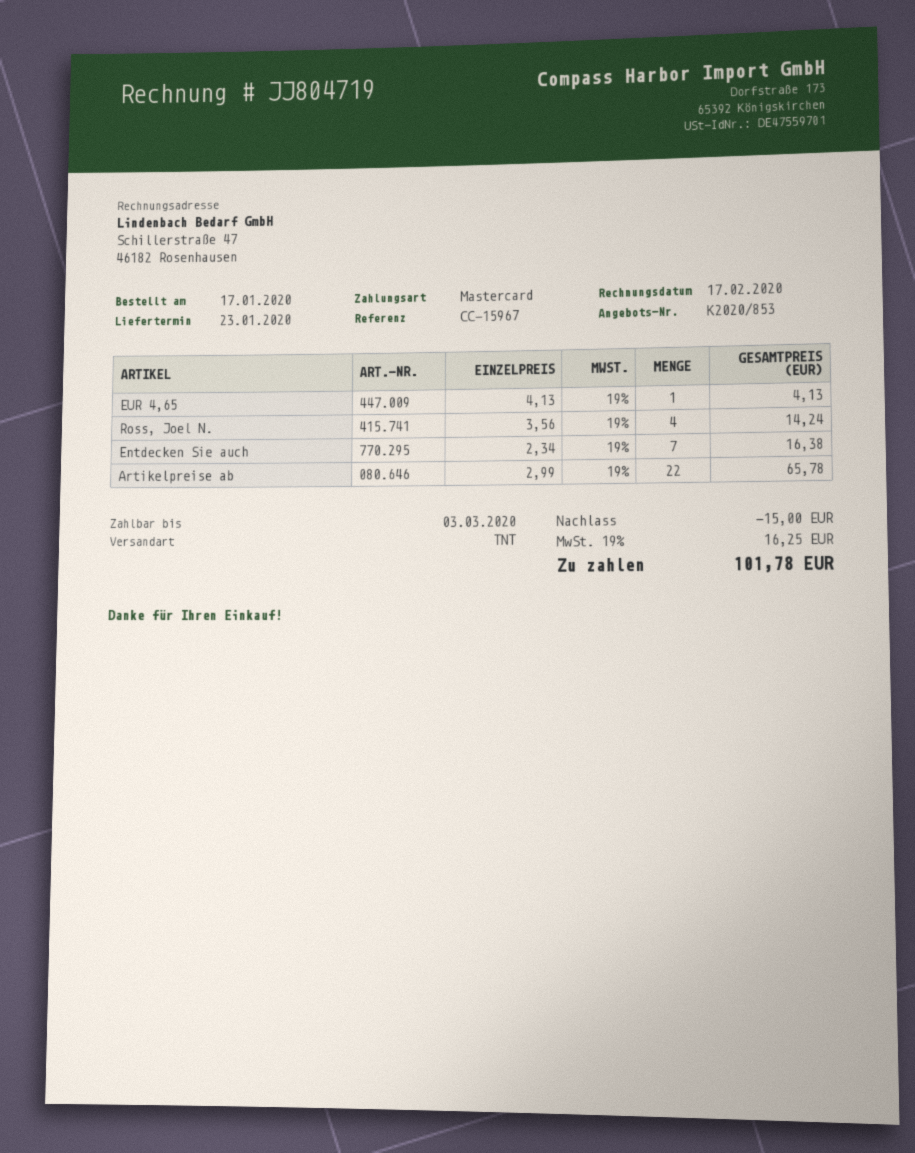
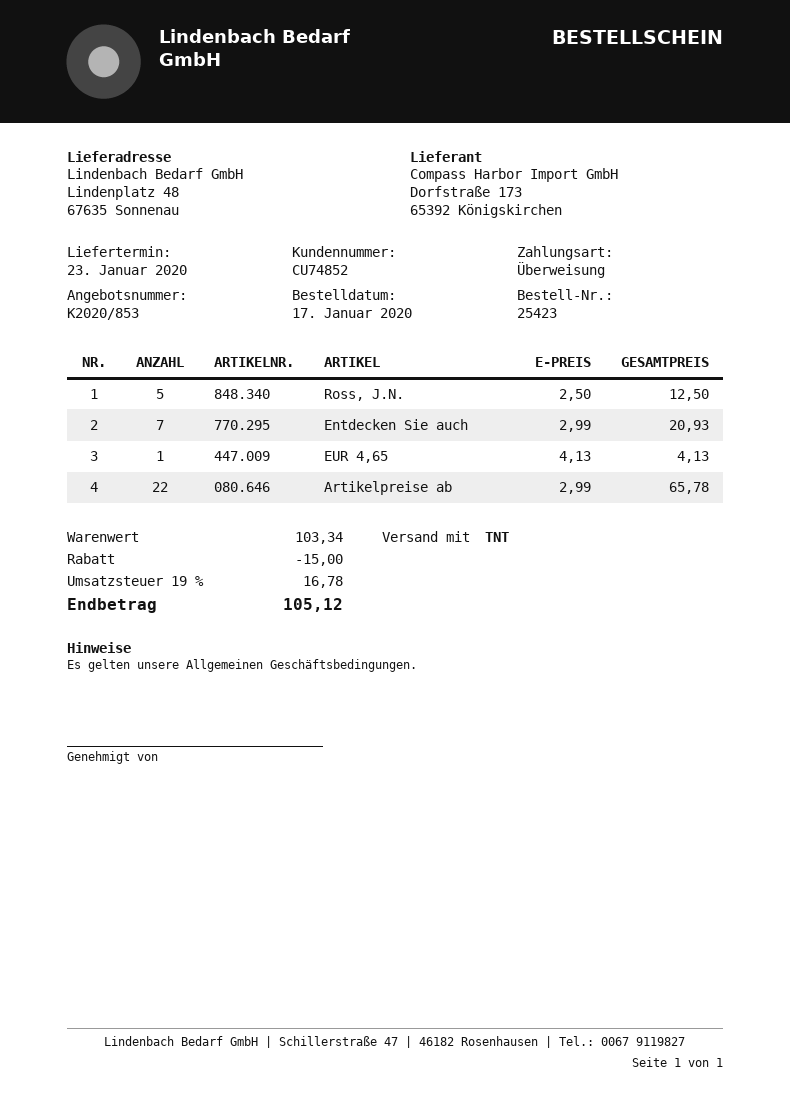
payment method: Mastercard -> bank transfer
Ross, Joel N.: 4 x 3.56 = 14.24 -> none
Entdecken Sie auch: 7 x 2.34 = 16.38 -> 7 x 2.99 = 20.93
Ross, J.N.: none -> 5 x 2.50 = 12.50
tax: 19% = 16.25 -> 19% = 16.78
total: 101.78 -> 105.12

